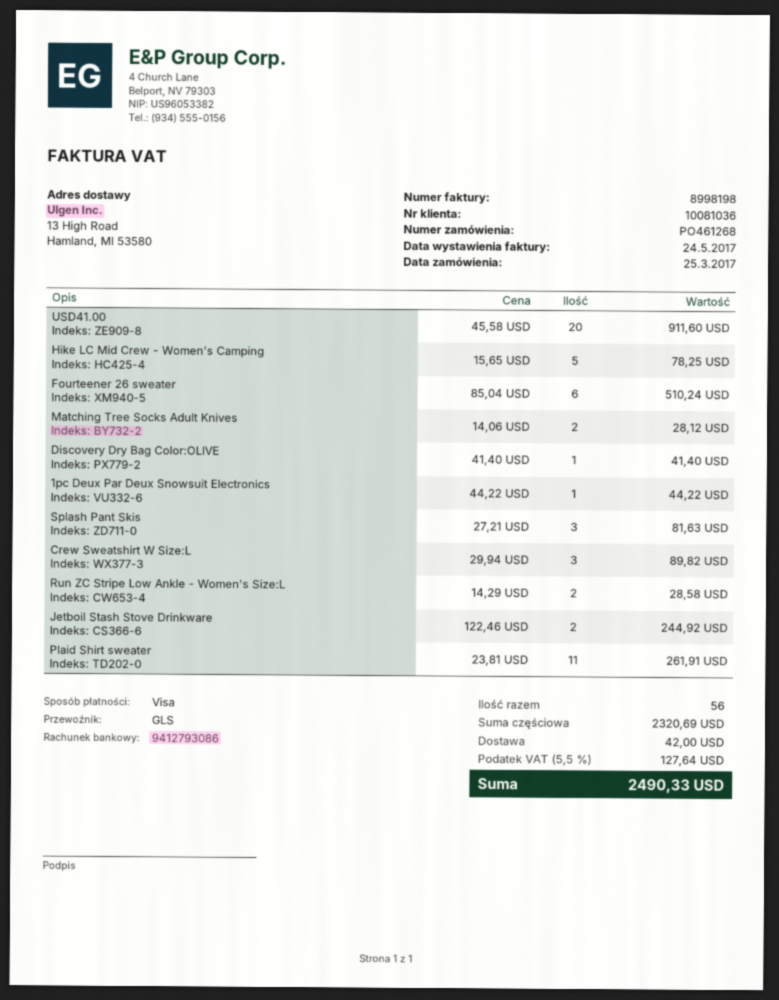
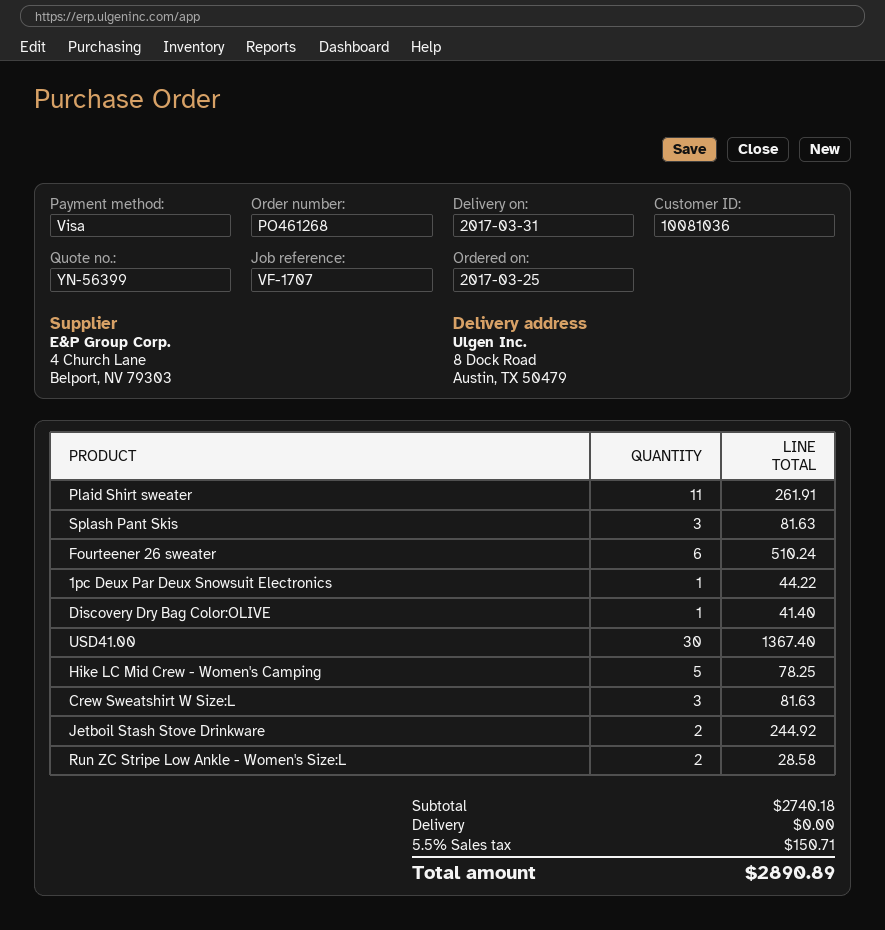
ship to: 13 High Road, Hamland, MI 53580 -> 8 Dock Road, Austin, TX 50479
USD41.00: 20 for 911.60 -> 30 for 1367.40
Matching Tree Socks Adult Knives: 2 for 28.12 -> none
Crew Sweatshirt W Size:L: 3 for 89.82 -> 3 for 81.63
subtotal: 2320.69 -> 2740.18
shipping: 42.00 -> 0.00
tax: 5.5% = 127.64 -> 5.5% = 150.71
total: 2490.33 -> 2890.89

